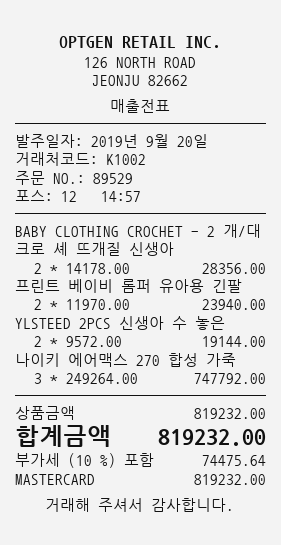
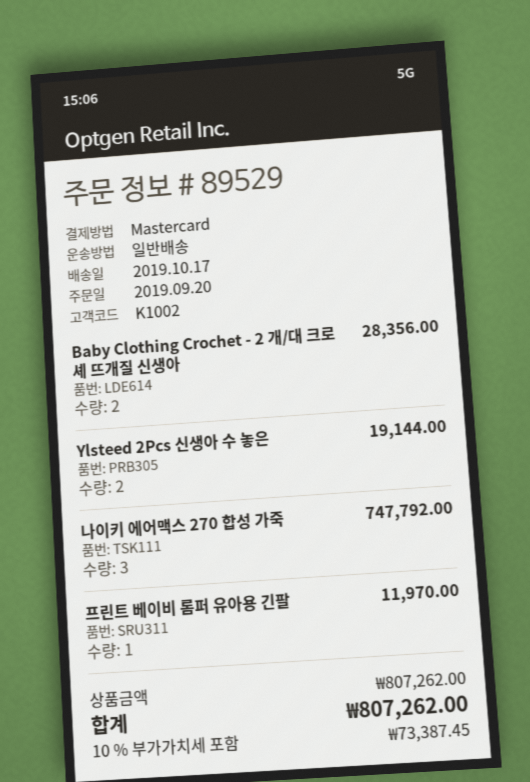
프린트 베이비 롬퍼 유아용 긴팔: 2 for 23940.00 -> 1 for 11970.00
subtotal: 819232.00 -> 807262.00
tax: 10% = 74475.64 -> 10% = 73387.45
total: 819232.00 -> 807262.00

